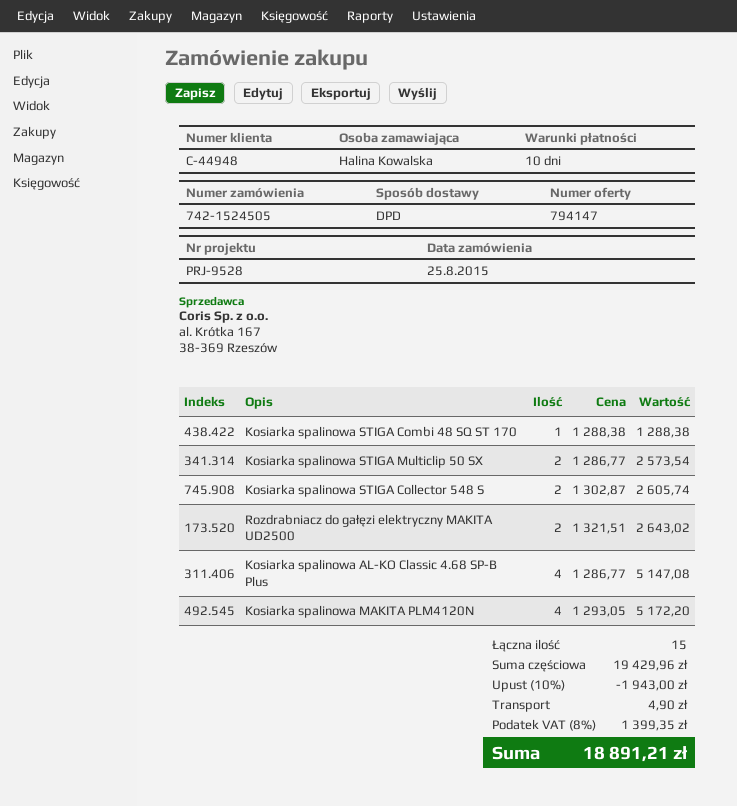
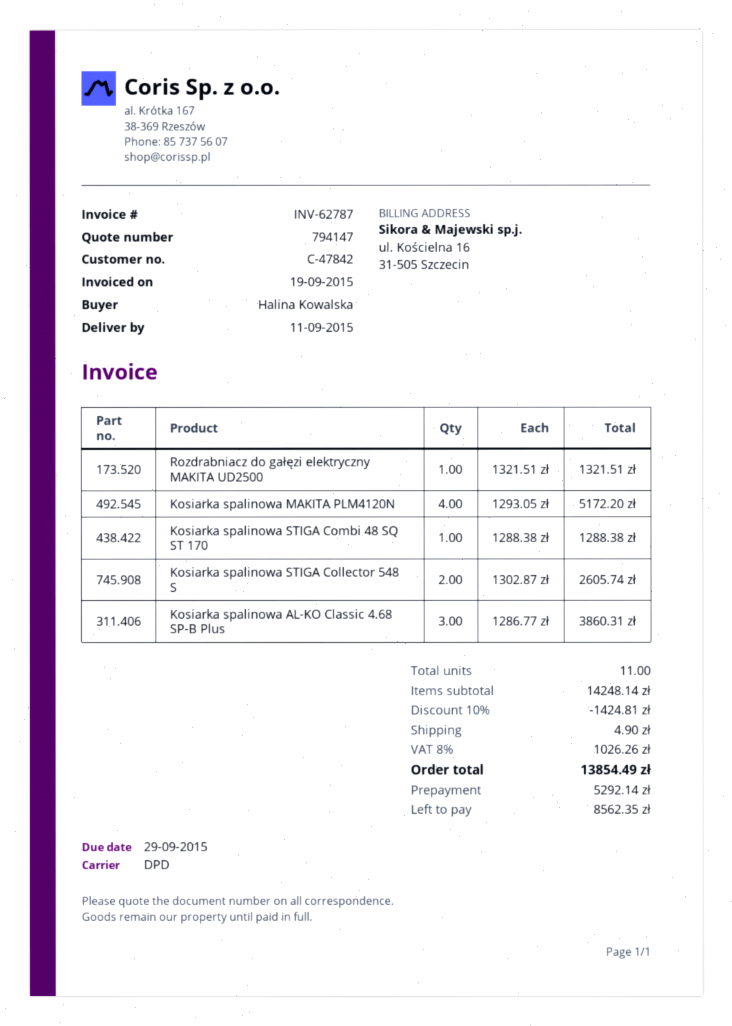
customer number: C-44948 -> C-47842
Kosiarka spalinowa STIGA Multiclip 50 SX: 2 x 1286.77 = 2573.54 -> none
Rozdrabniacz do gałęzi elektryczny MAKITA UD2500: 2 x 1321.51 = 2643.02 -> 1 x 1321.51 = 1321.51
Kosiarka spalinowa AL-KO Classic 4.68 SP-B Plus: 4 x 1286.77 = 5147.08 -> 3 x 1286.77 = 3860.31
total quantity: 15 -> 11
subtotal: 19429.96 -> 14248.14
discount: 10% = 1943.00 -> 10% = 1424.81
tax: 8% = 1399.35 -> 8% = 1026.26
total: 18891.21 -> 13854.49

